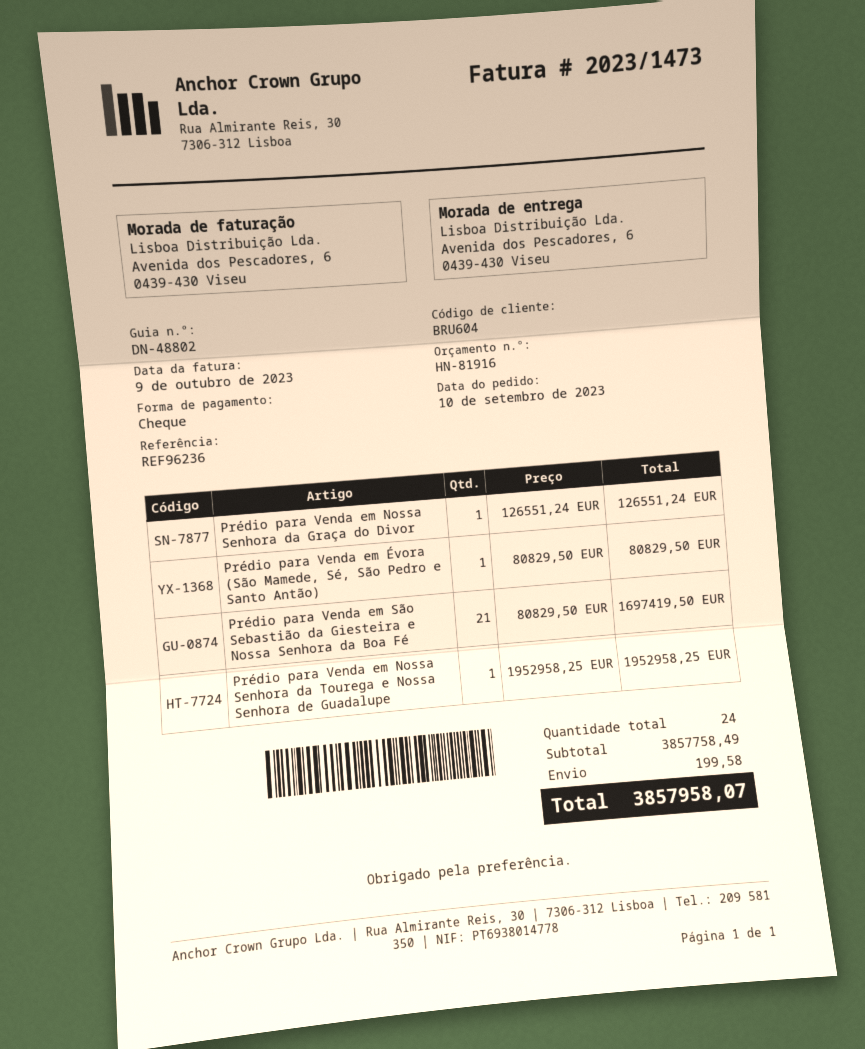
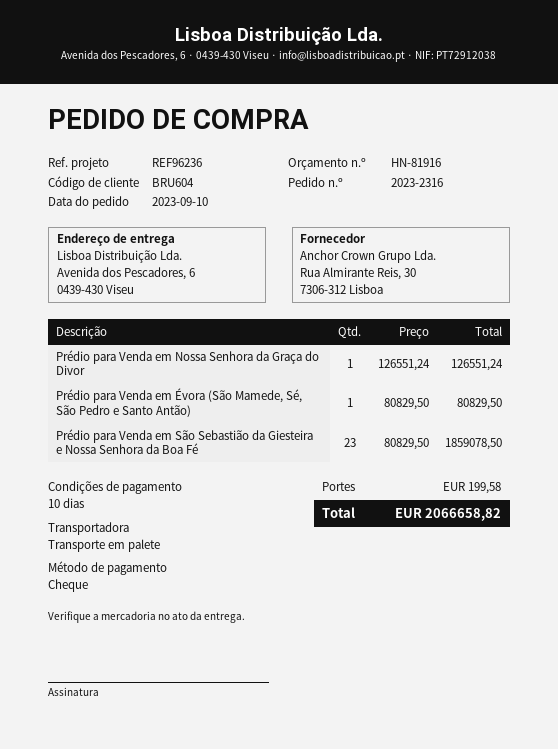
Prédio para Venda em São Sebastião da Giesteira e Nossa Senhora da Boa Fé: 21 x 80829.50 = 1697419.50 -> 23 x 80829.50 = 1859078.50
Prédio para Venda em Nossa Senhora da Tourega e Nossa Senhora de Guadalupe: 1 x 1952958.25 = 1952958.25 -> none
total: 3857958.07 -> 2066658.82

